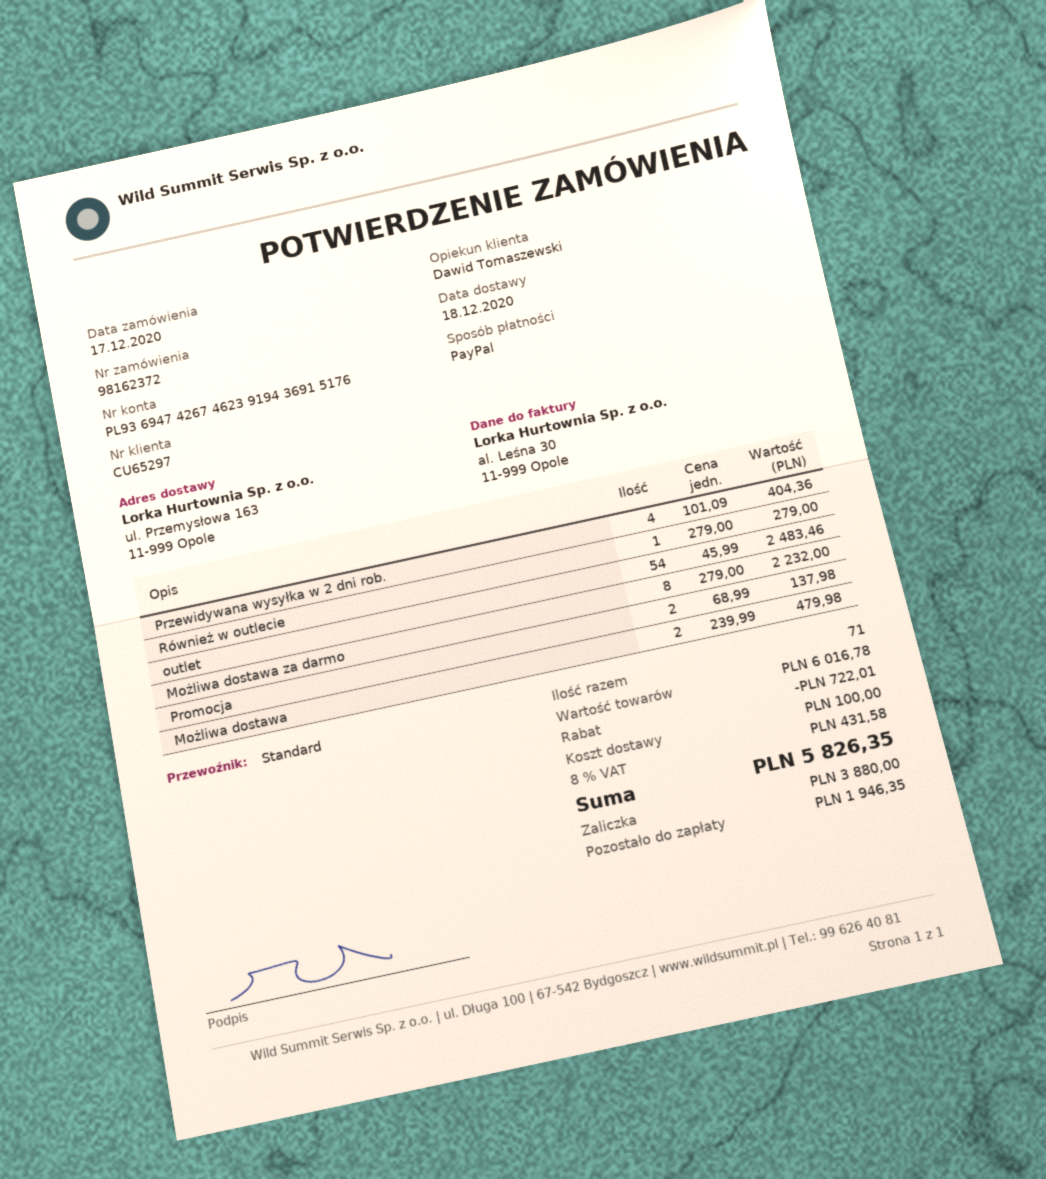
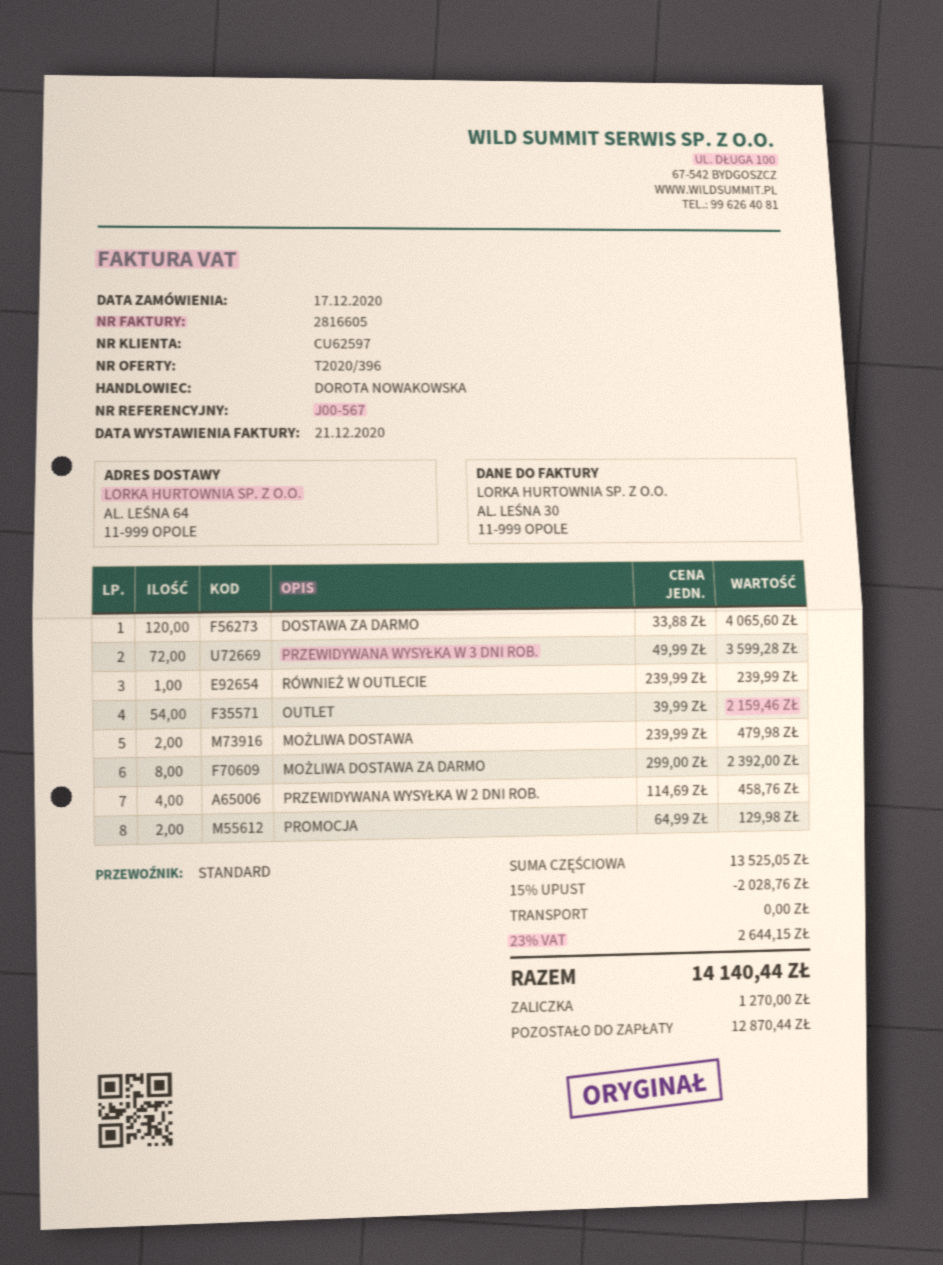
customer number: CU65297 -> CU62597
sales rep: Dawid Tomaszewski -> DOROTA NOWAKOWSKA
ship to: ul. Przemysłowa 163, 11-999 Opole -> AL. LEŚNA 64, 11-999 OPOLE
Przewidywana wysyłka w 2 dni rob.: 4 x 101.09 = 404.36 -> 4 x 114.69 = 458.76
Również w outlecie: 1 x 279.00 = 279.00 -> 1 x 239.99 = 239.99
outlet: 54 x 45.99 = 2483.46 -> 54 x 39.99 = 2159.46
Możliwa dostawa za darmo: 8 x 279.00 = 2232.00 -> 8 x 299.00 = 2392.00
Promocja: 2 x 68.99 = 137.98 -> 2 x 64.99 = 129.98
DOSTAWA ZA DARMO: none -> 120 x 33.88 = 4065.60
PRZEWIDYWANA WYSYŁKA W 3 DNI ROB.: none -> 72 x 49.99 = 3599.28
subtotal: 6016.78 -> 13525.05
discount: 722.01 -> 2028.76
shipping: 100.00 -> 0.00
tax: 8% = 431.58 -> 23% = 2644.15
total: 5826.35 -> 14140.44
deposit: 3880.00 -> 1270.00
balance: 1946.35 -> 12870.44

